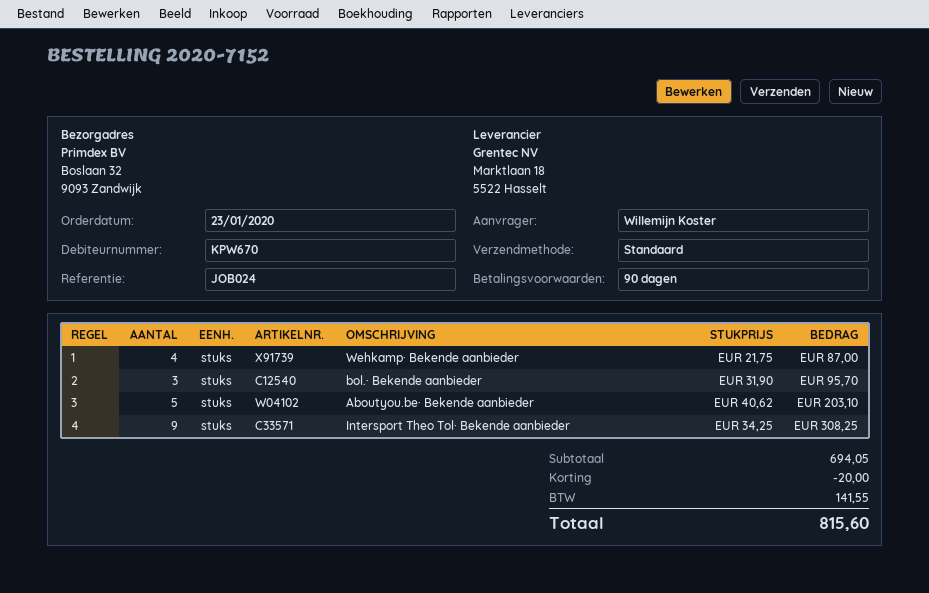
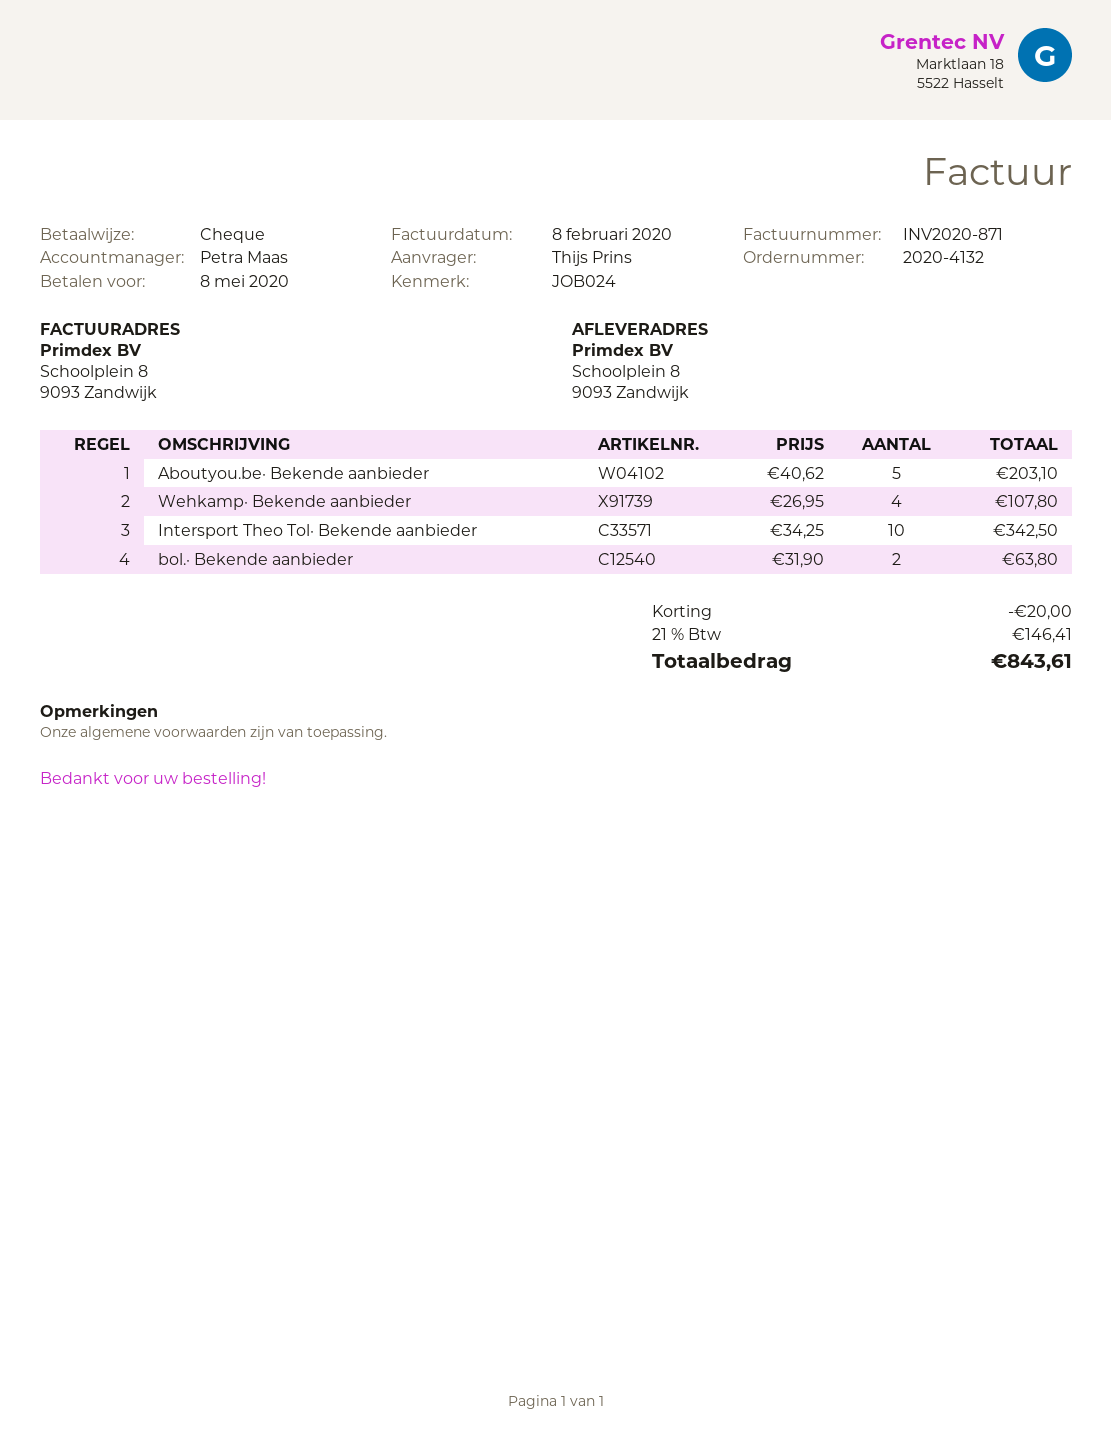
order number: 2020-7152 -> 2020-4132
ordered by: Willemijn Koster -> Thijs Prins
ship to: Boslaan 32, 9093 Zandwijk -> Schoolplein 8, 9093 Zandwijk
Wehkamp· Bekende aanbieder: 4 x 21.75 = 87.00 -> 4 x 26.95 = 107.80
bol.· Bekende aanbieder: 3 x 31.90 = 95.70 -> 2 x 31.90 = 63.80
Intersport Theo Tol· Bekende aanbieder: 9 x 34.25 = 308.25 -> 10 x 34.25 = 342.50
tax: 141.55 -> 146.41
total: 815.60 -> 843.61

